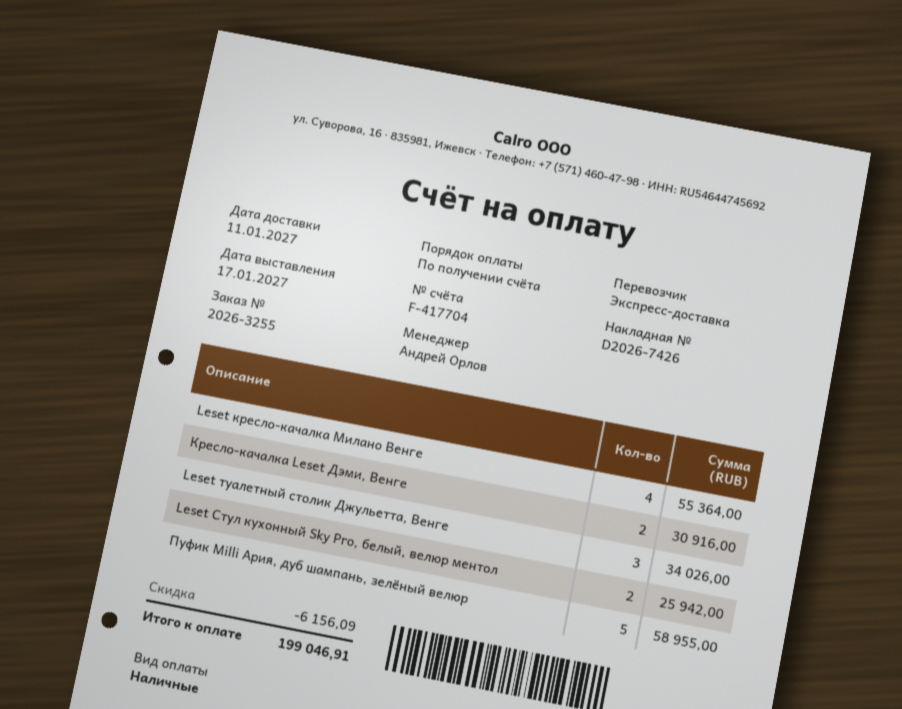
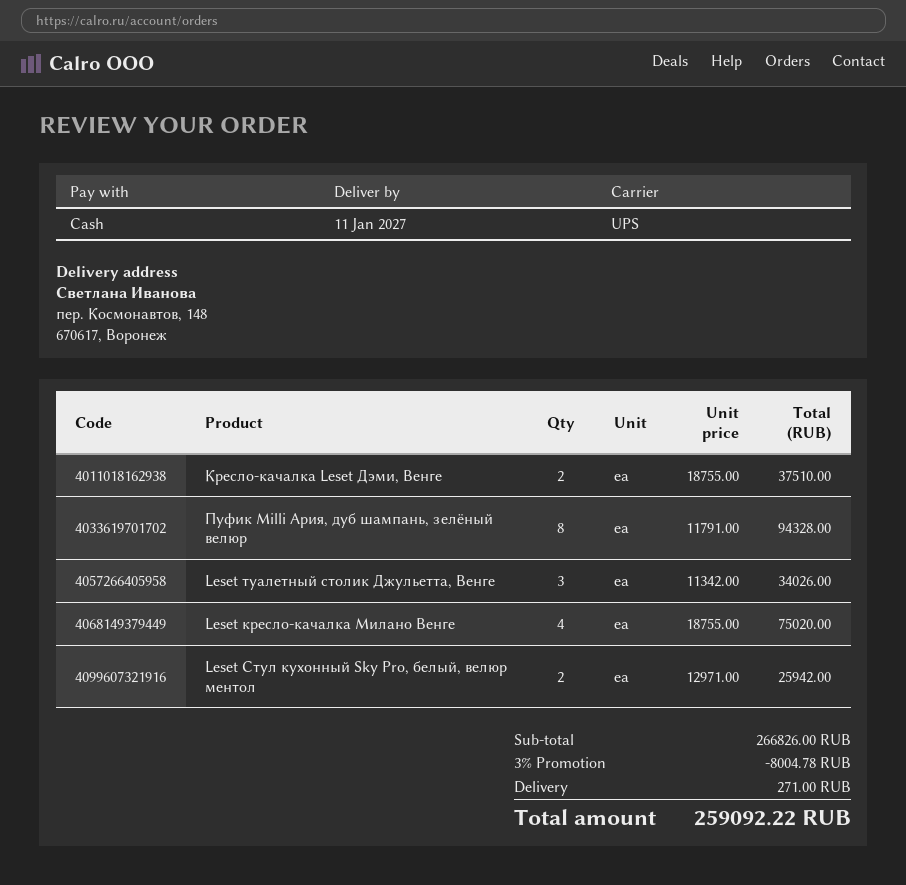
shipping method: express -> UPS
Leset кресло-качалка Милано Венге: 4 for 55364.00 -> 4 for 75020.00
Кресло-качалка Leset Дэми, Венге: 2 for 30916.00 -> 2 for 37510.00
Пуфик Milli Ария, дуб шампань, зелёный велюр: 5 for 58955.00 -> 8 for 94328.00
discount: 6156.09 -> 8004.78
shipping: none -> 271.00
total: 199046.91 -> 259092.22

